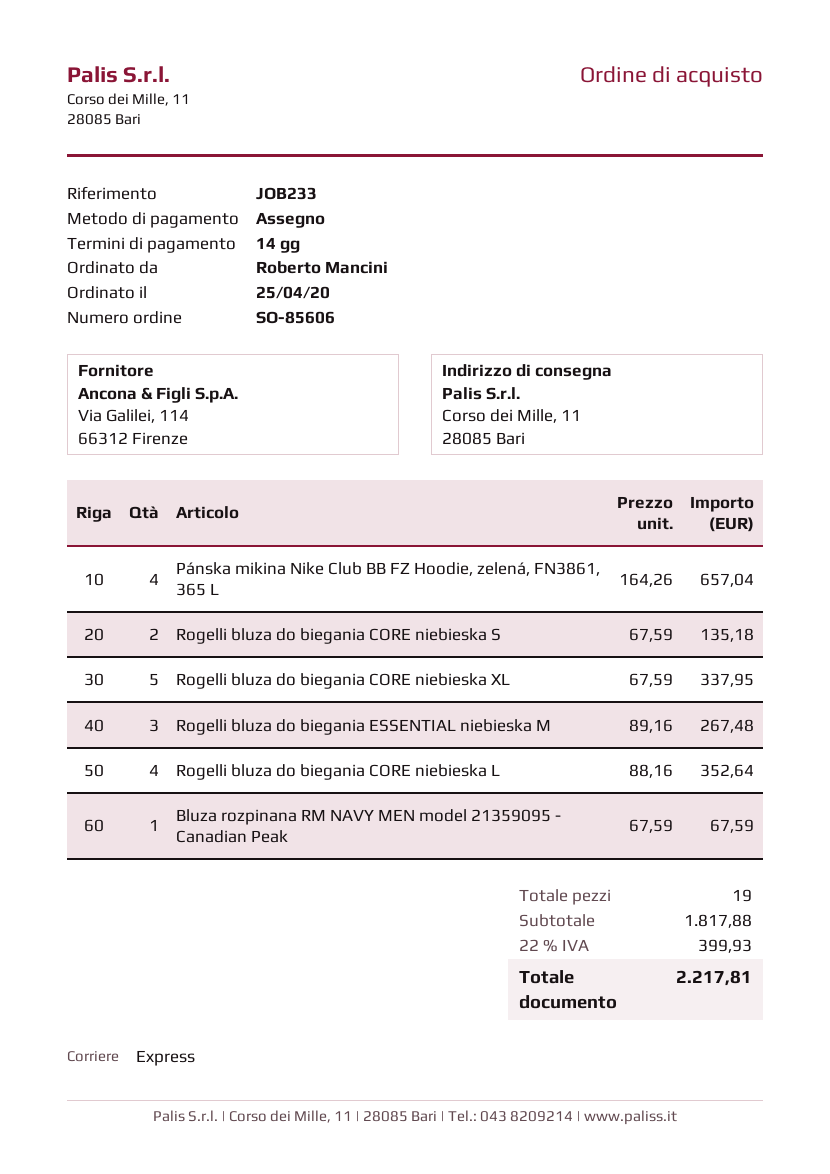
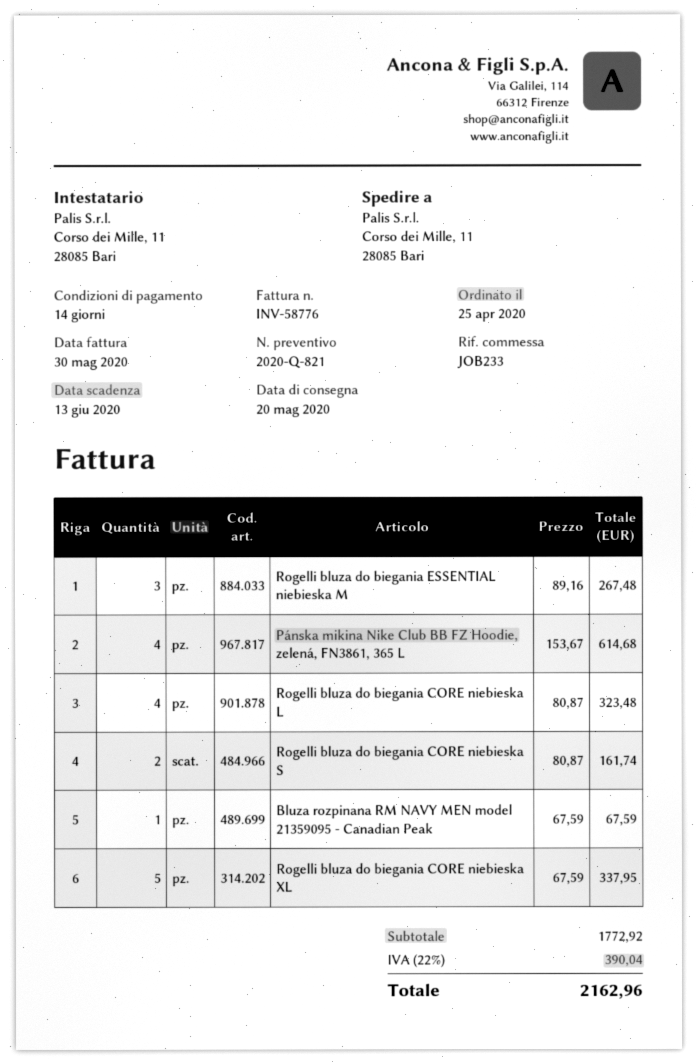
Pánska mikina Nike Club BB FZ Hoodie, zelená, FN3861, 365 L: 4 x 164.26 = 657.04 -> 4 x 153.67 = 614.68
Rogelli bluza do biegania CORE niebieska S: 2 x 67.59 = 135.18 -> 2 x 80.87 = 161.74
Rogelli bluza do biegania CORE niebieska L: 4 x 88.16 = 352.64 -> 4 x 80.87 = 323.48
subtotal: 1817.88 -> 1772.92
tax: 22% = 399.93 -> 22% = 390.04
total: 2217.81 -> 2162.96

